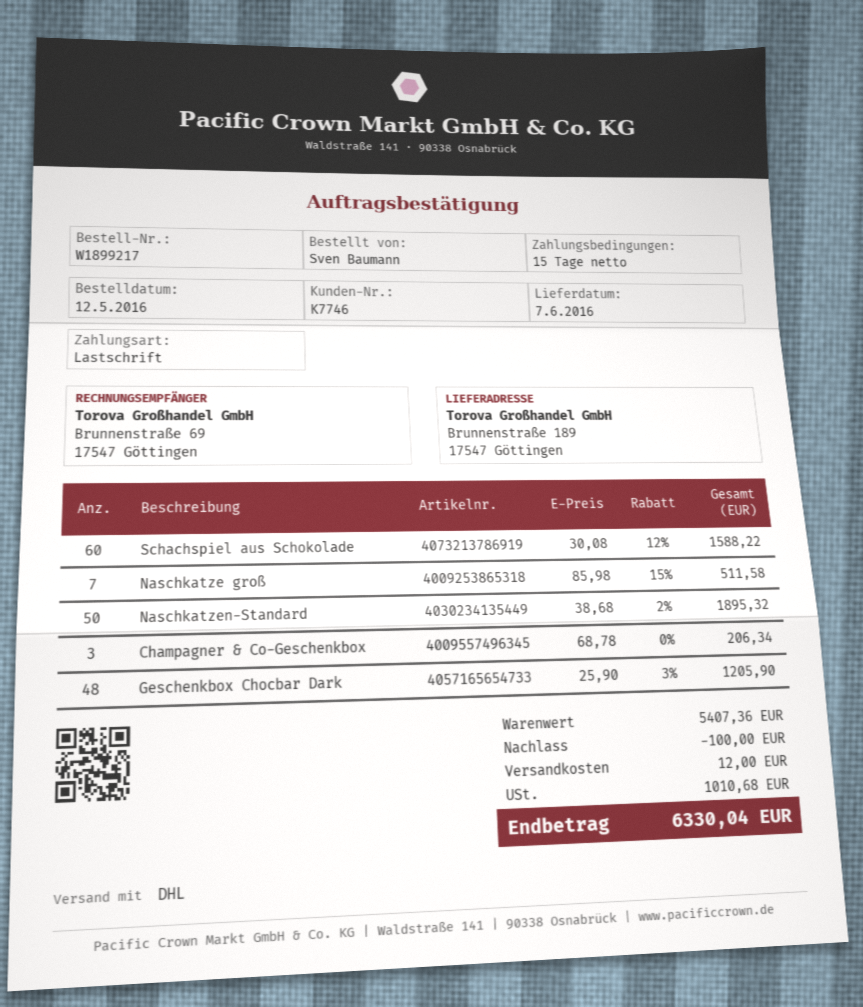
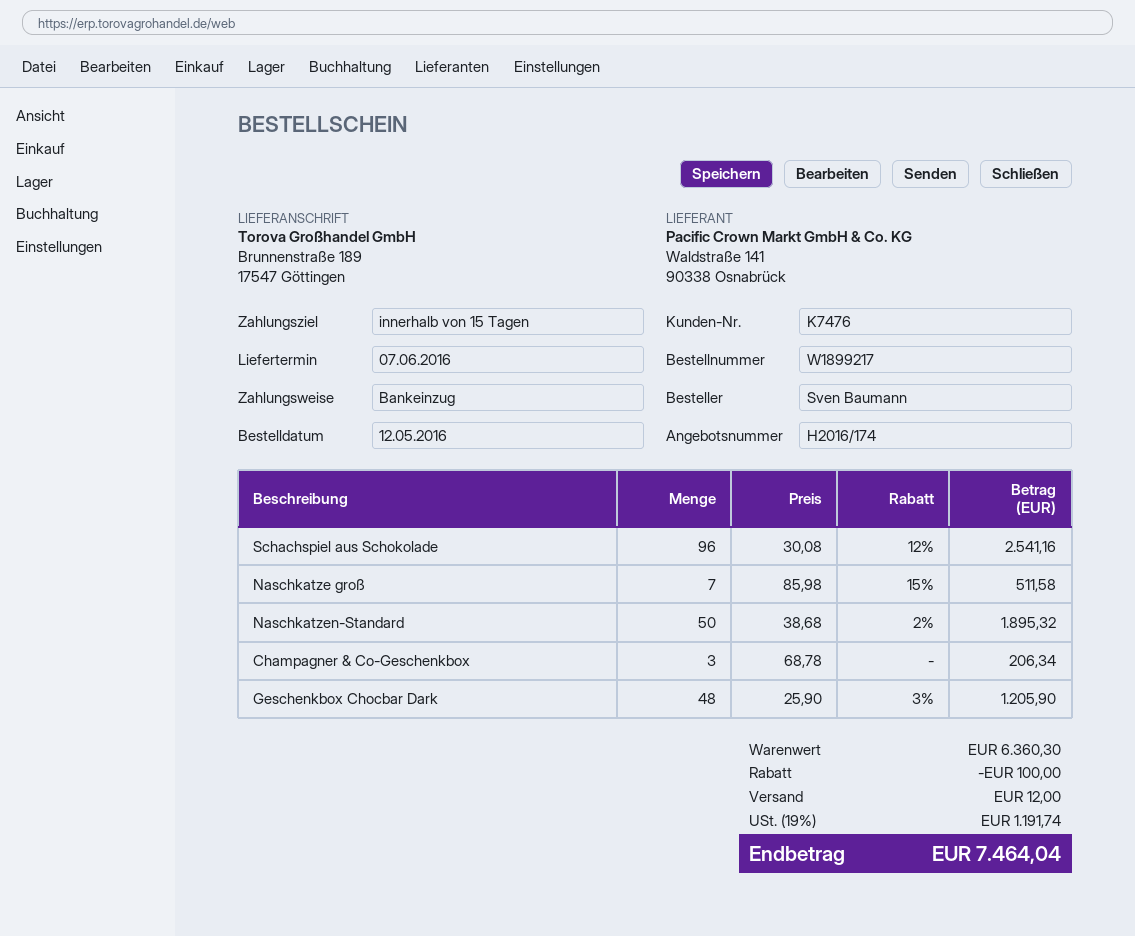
customer number: K7746 -> K7476
Schachspiel aus Schokolade: 60 x 30.08 - 12% = 1588.22 -> 96 x 30.08 - 12% = 2541.16
subtotal: 5407.36 -> 6360.30
tax: 1010.68 -> 1191.74
total: 6330.04 -> 7464.04

